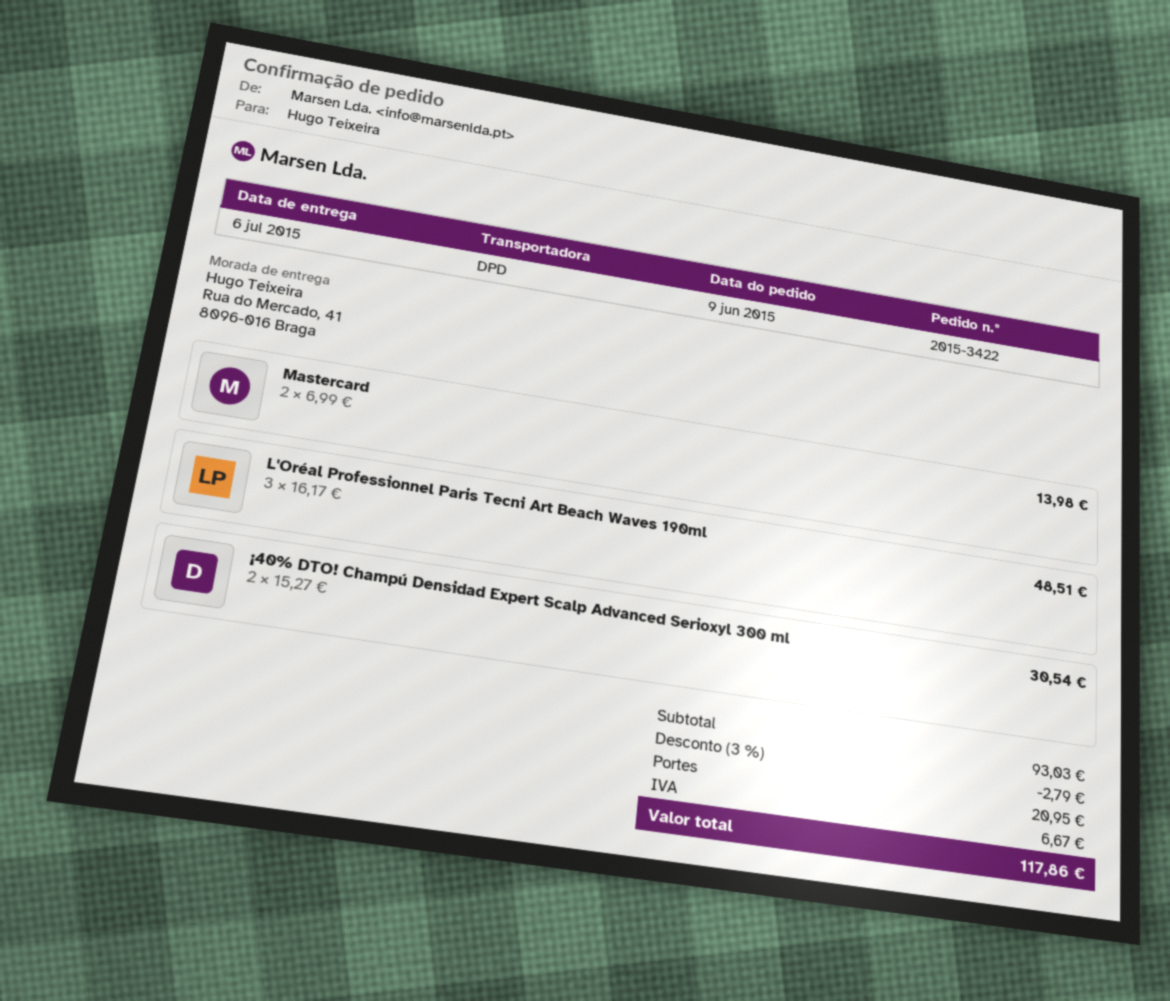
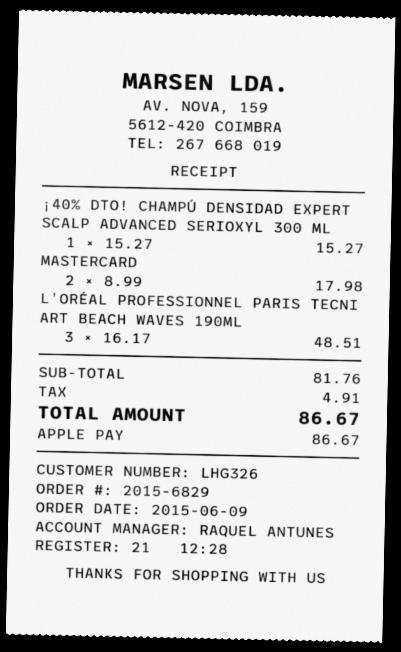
order number: 2015-3422 -> 2015-6829
Mastercard: 2 x 6.99 = 13.98 -> 2 x 8.99 = 17.98
¡40% DTO! Champú Densidad Expert Scalp Advanced Serioxyl 300 ml: 2 x 15.27 = 30.54 -> 1 x 15.27 = 15.27
subtotal: 93.03 -> 81.76
discount: 3% = 2.79 -> none
shipping: 20.95 -> none
tax: 6.67 -> 4.91
total: 117.86 -> 86.67

